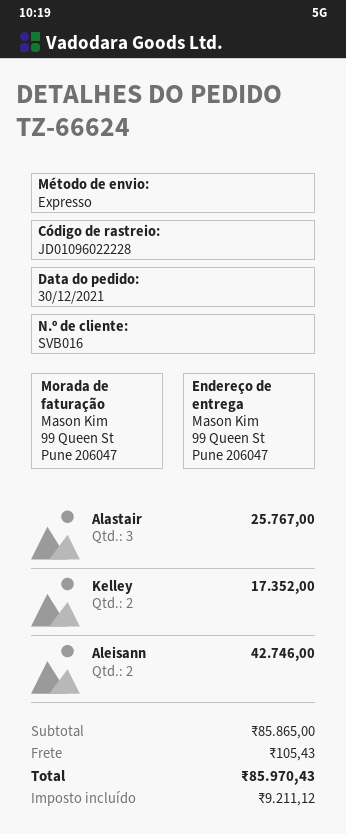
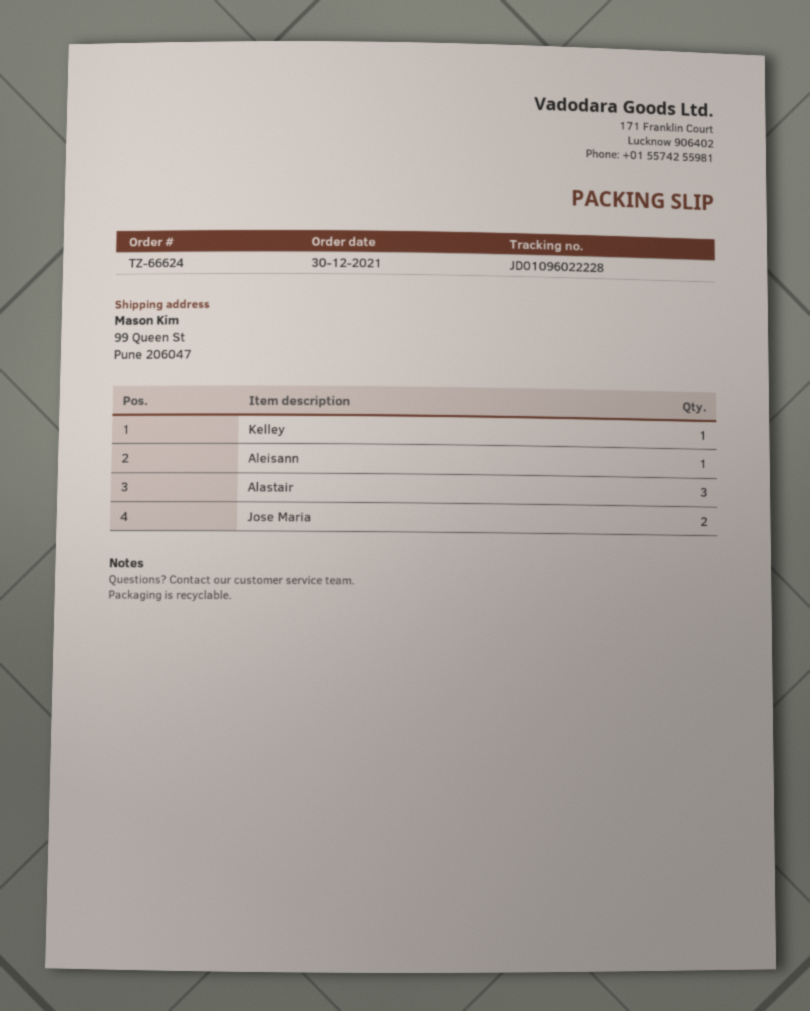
Kelley: 2 -> 1
Aleisann: 2 -> 1
Jose Maria: none -> 2

